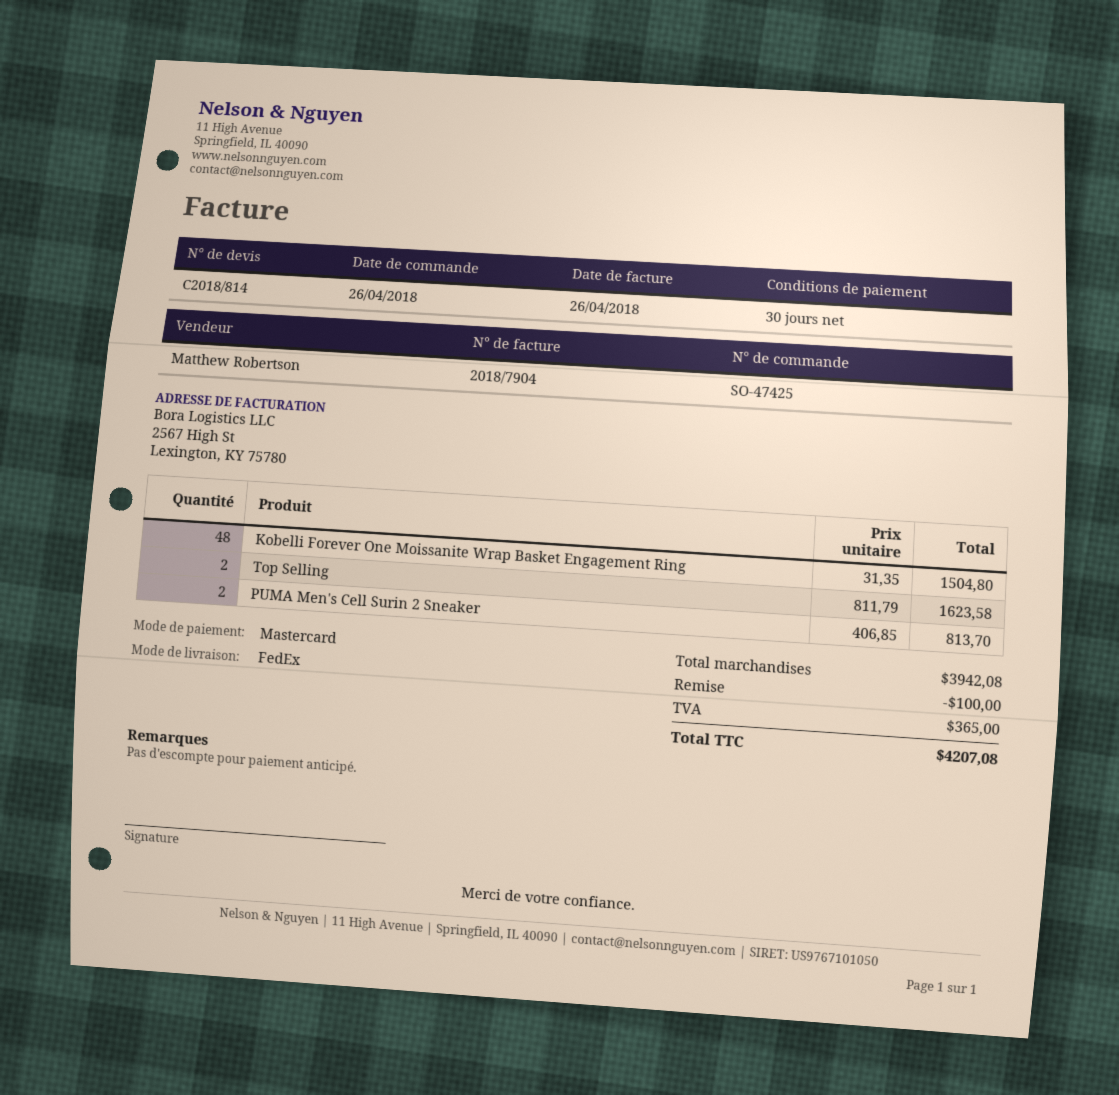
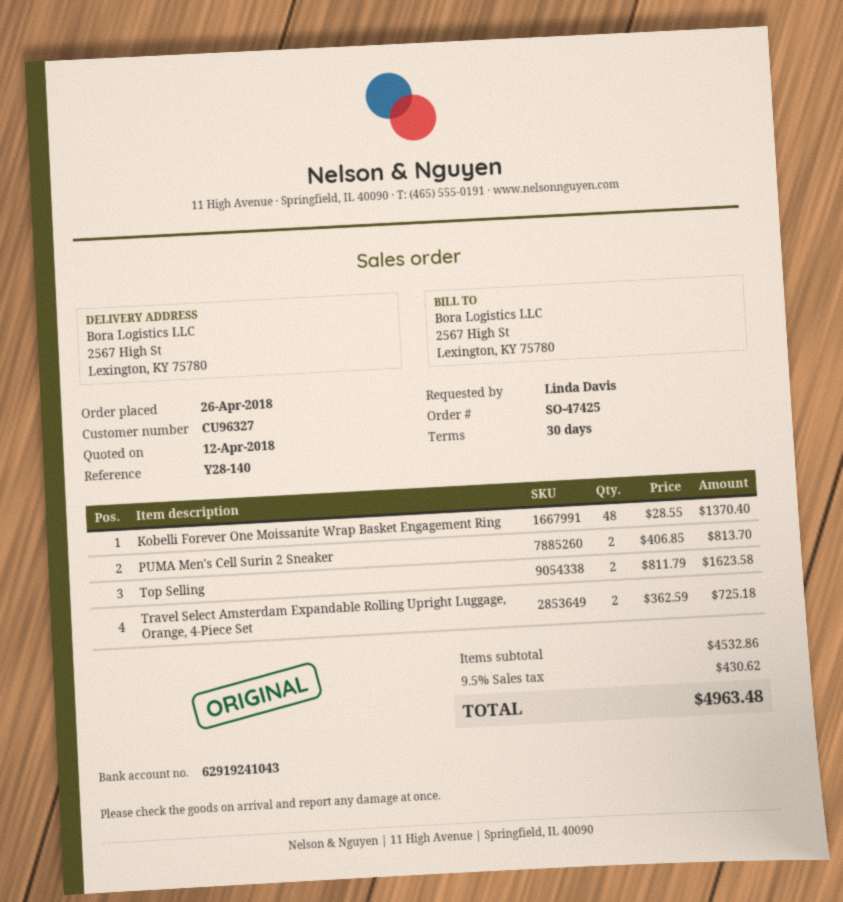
Kobelli Forever One Moissanite Wrap Basket Engagement Ring: 48 x 31.35 = 1504.80 -> 48 x 28.55 = 1370.40
Travel Select Amsterdam Expandable Rolling Upright Luggage, Orange, 4-Piece Set: none -> 2 x 362.59 = 725.18
subtotal: 3942.08 -> 4532.86
discount: 100.00 -> none
tax: 365.00 -> 430.62
total: 4207.08 -> 4963.48

